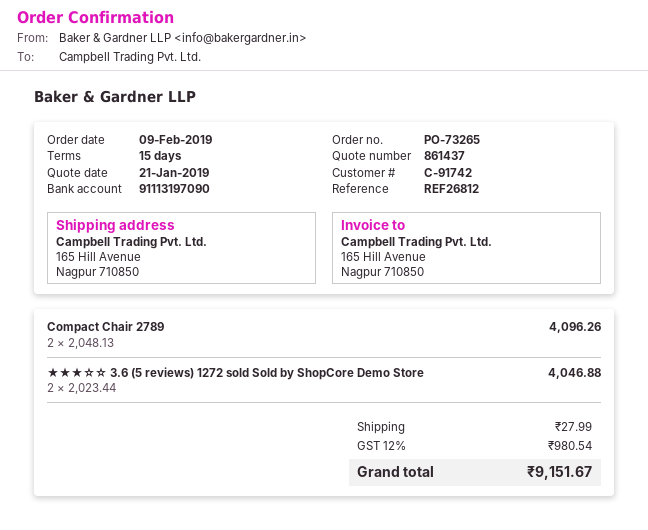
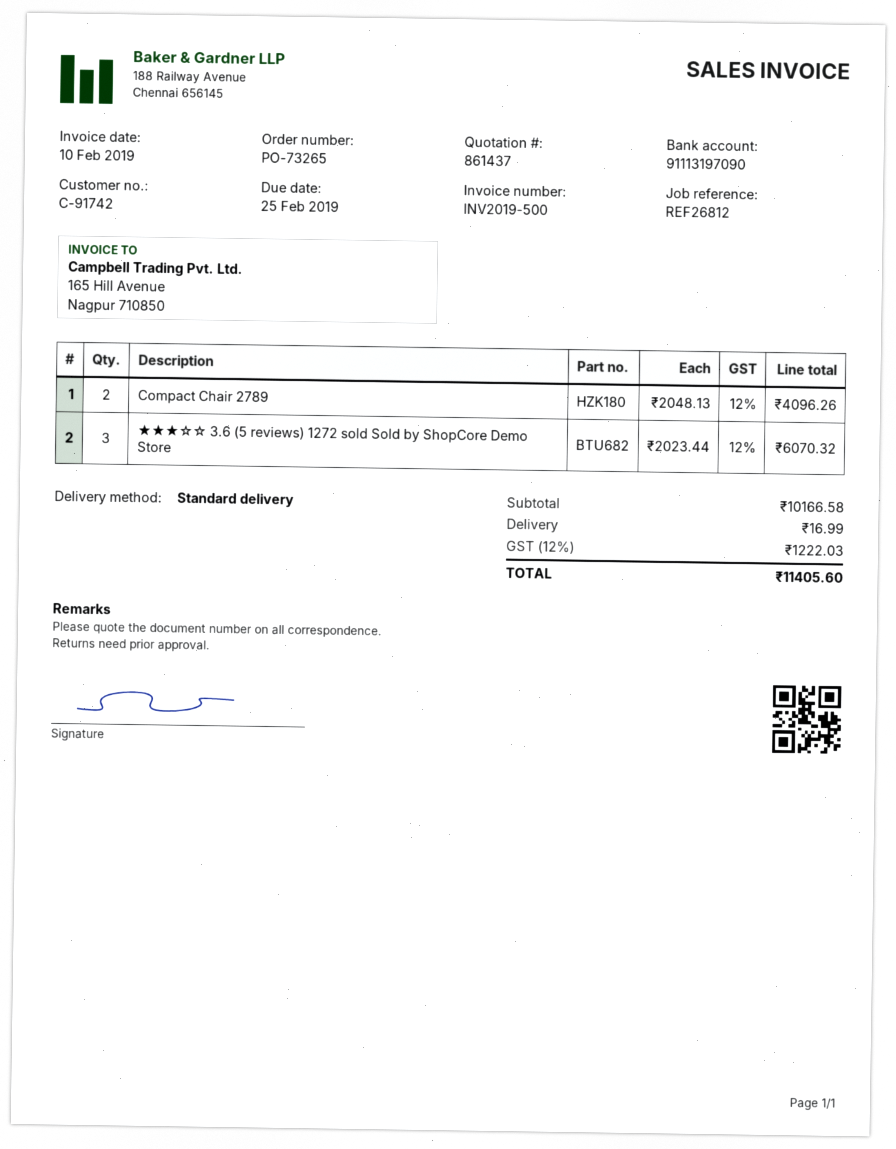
★★★☆☆ 3.6 (5 reviews) 1272 sold Sold by ShopCore Demo Store: 2 x 2023.44 = 4046.88 -> 3 x 2023.44 = 6070.32
shipping: 27.99 -> 16.99
tax: 12% = 980.54 -> 12% = 1222.03
total: 9151.67 -> 11405.60

